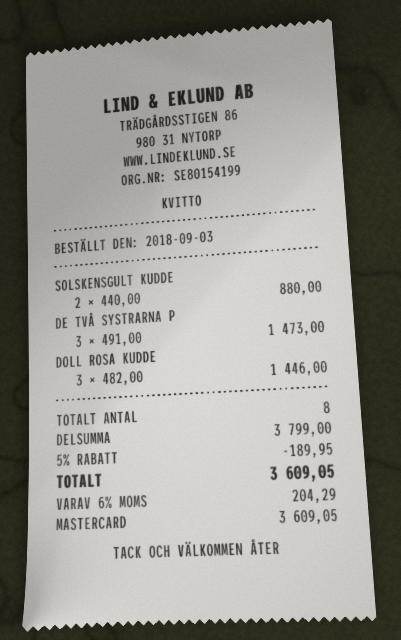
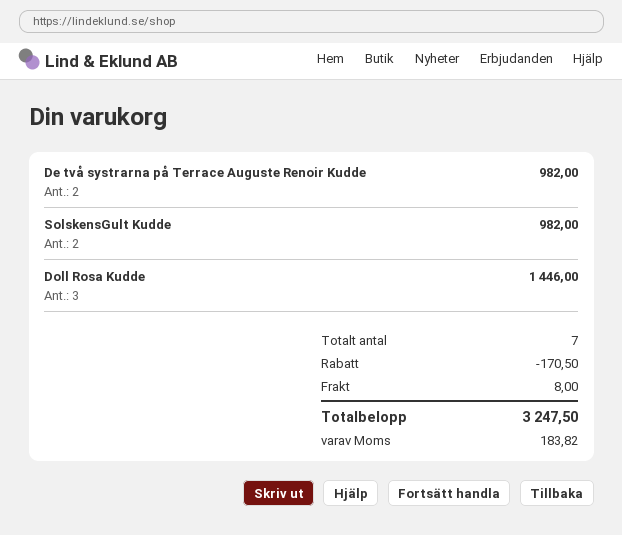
SOLSKENSGULT KUDDE: 2 for 880.00 -> 2 for 982.00
DE TVÅ SYSTRARNA P: 3 for 1473.00 -> 2 for 982.00
total quantity: 8 -> 7
discount: 189.95 -> 170.50
shipping: none -> 8.00
tax: 204.29 -> 183.82
total: 3609.05 -> 3247.50

